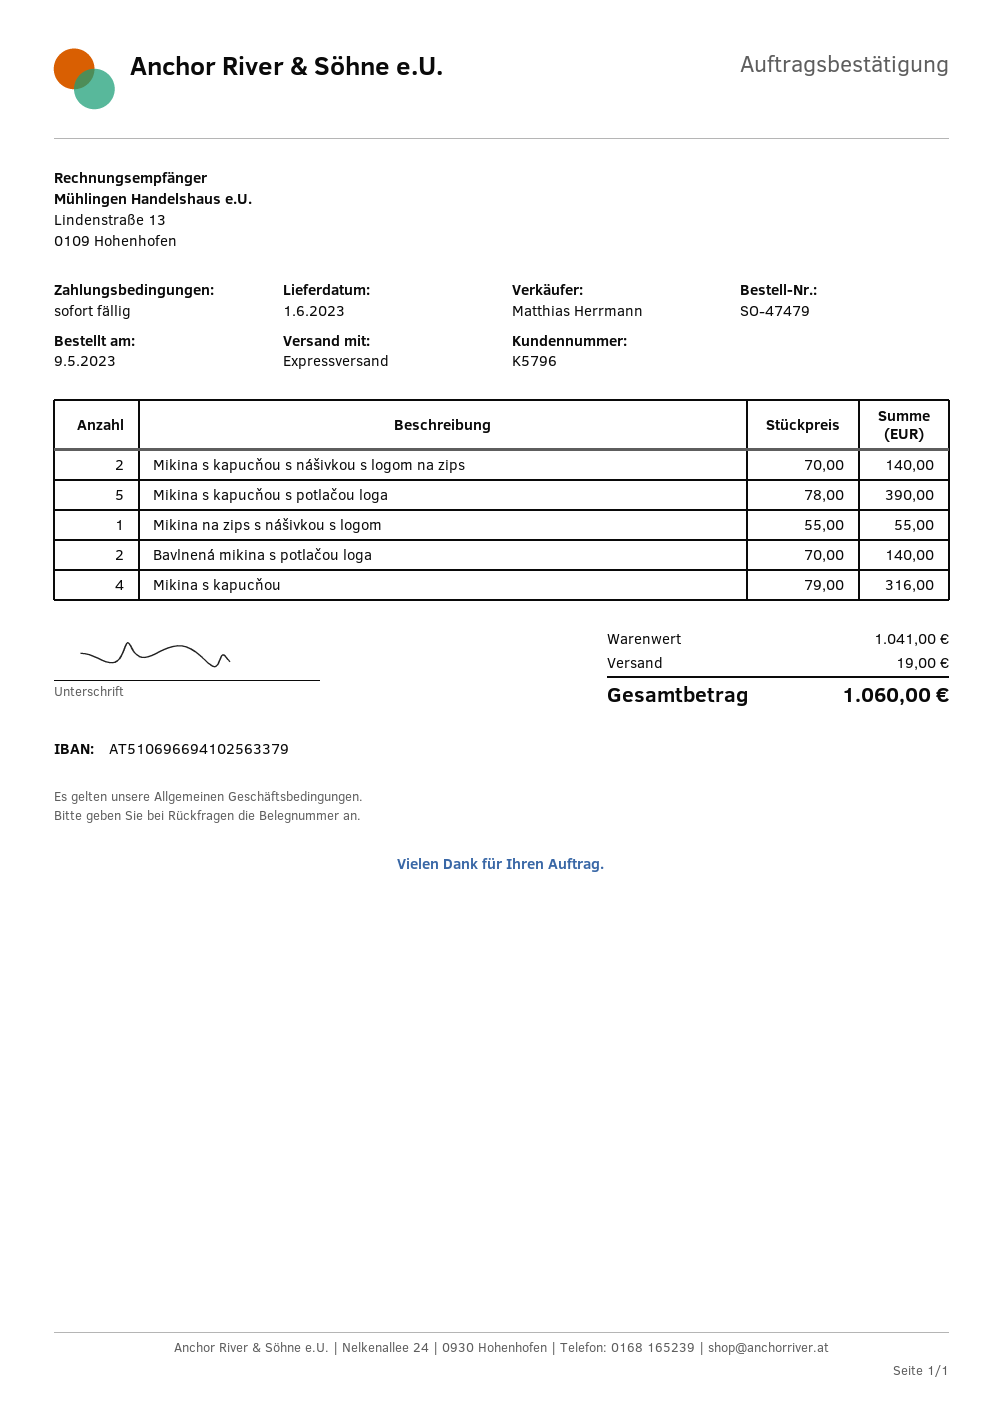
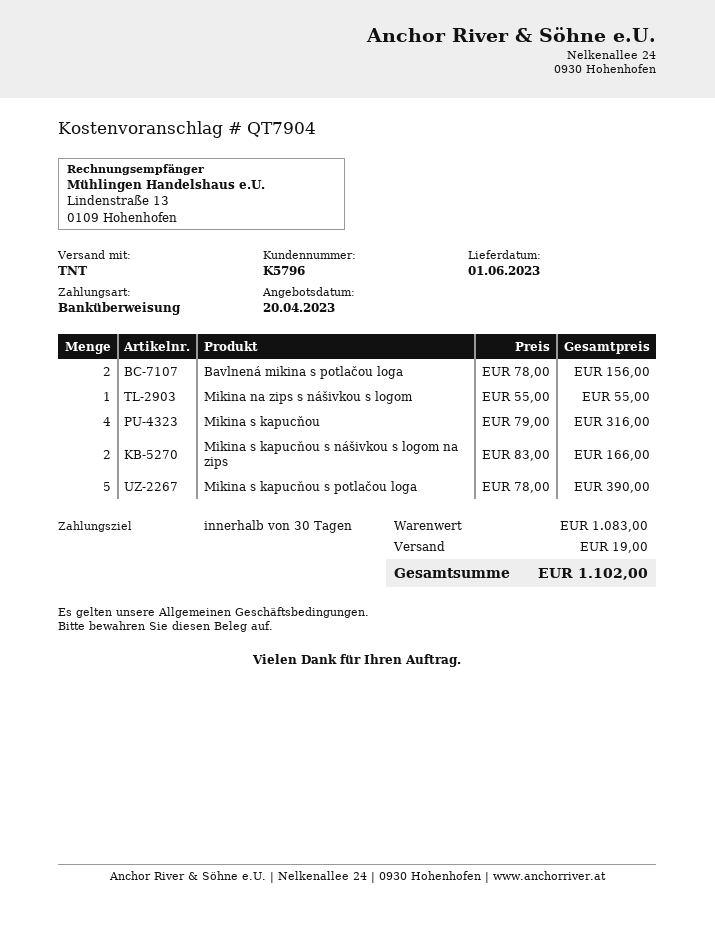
payment terms: on receipt -> 30 days
shipping method: express -> TNT
Mikina s kapucňou s nášivkou s logom na zips: 2 x 70.00 = 140.00 -> 2 x 83.00 = 166.00
Bavlnená mikina s potlačou loga: 2 x 70.00 = 140.00 -> 2 x 78.00 = 156.00
subtotal: 1041.00 -> 1083.00
total: 1060.00 -> 1102.00

